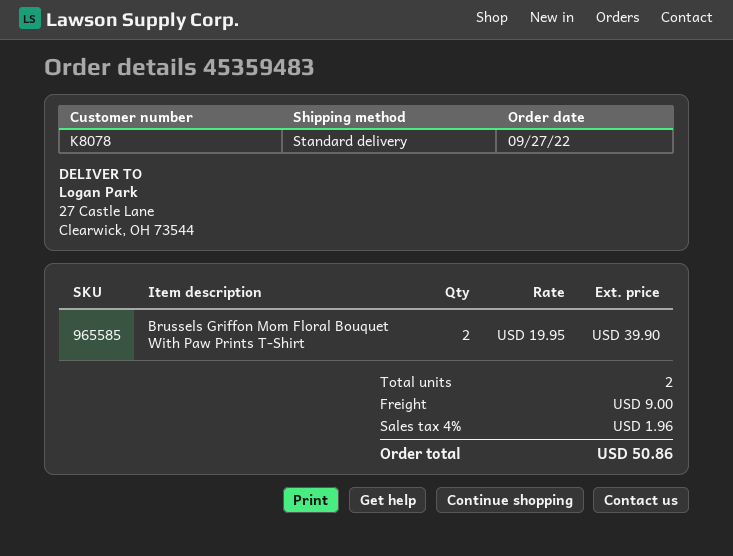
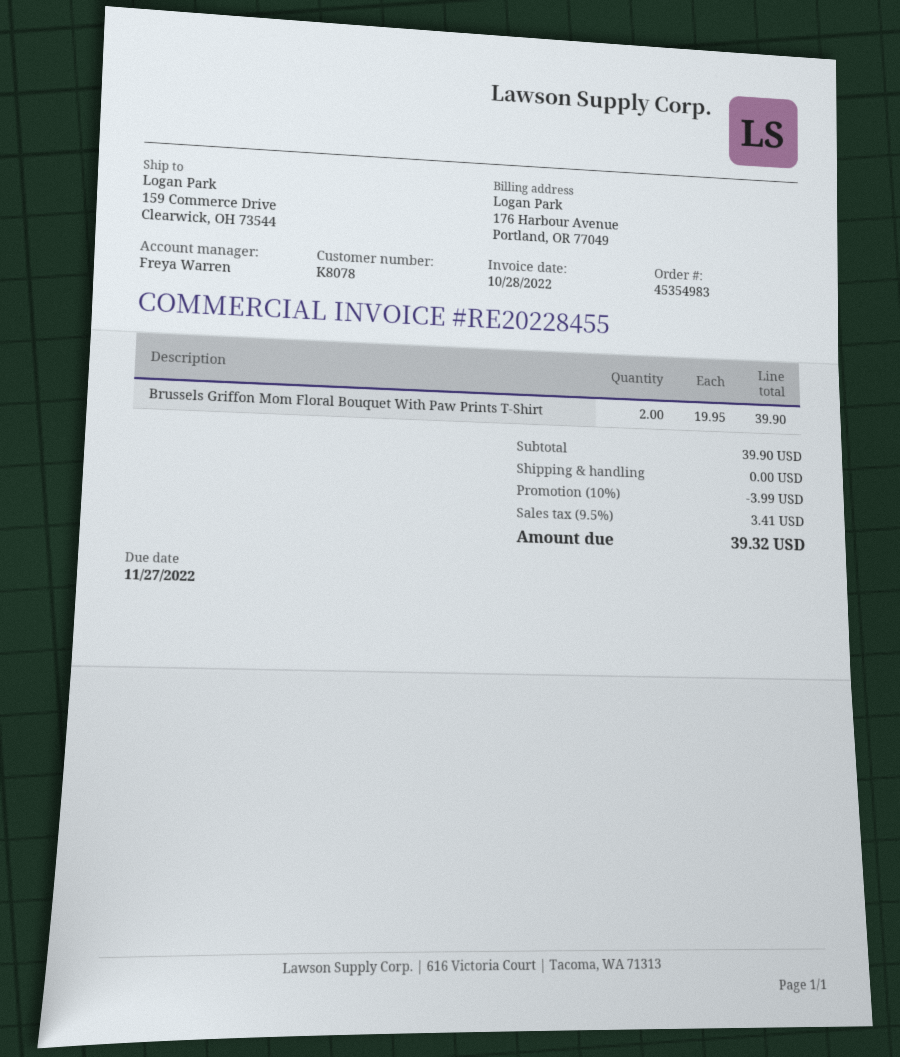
order number: 45359483 -> 45354983
ship to: 27 Castle Lane, Clearwick, OH 73544 -> 159 Commerce Drive, Clearwick, OH 73544
discount: none -> 10% = 3.99
shipping: 9.00 -> 0.00
tax: 4% = 1.96 -> 9.5% = 3.41
total: 50.86 -> 39.32

